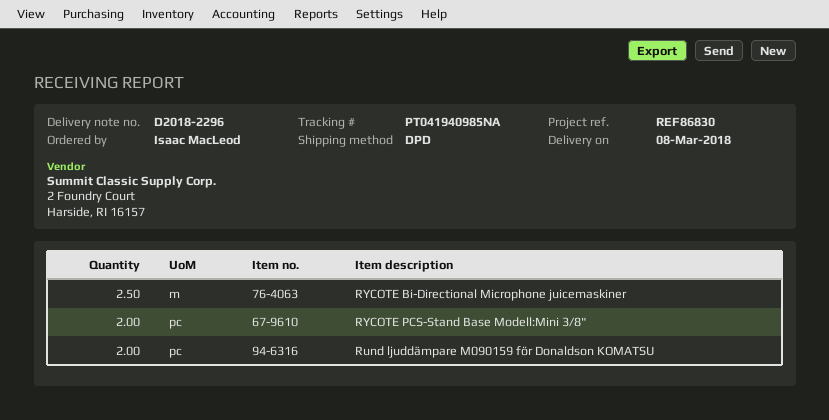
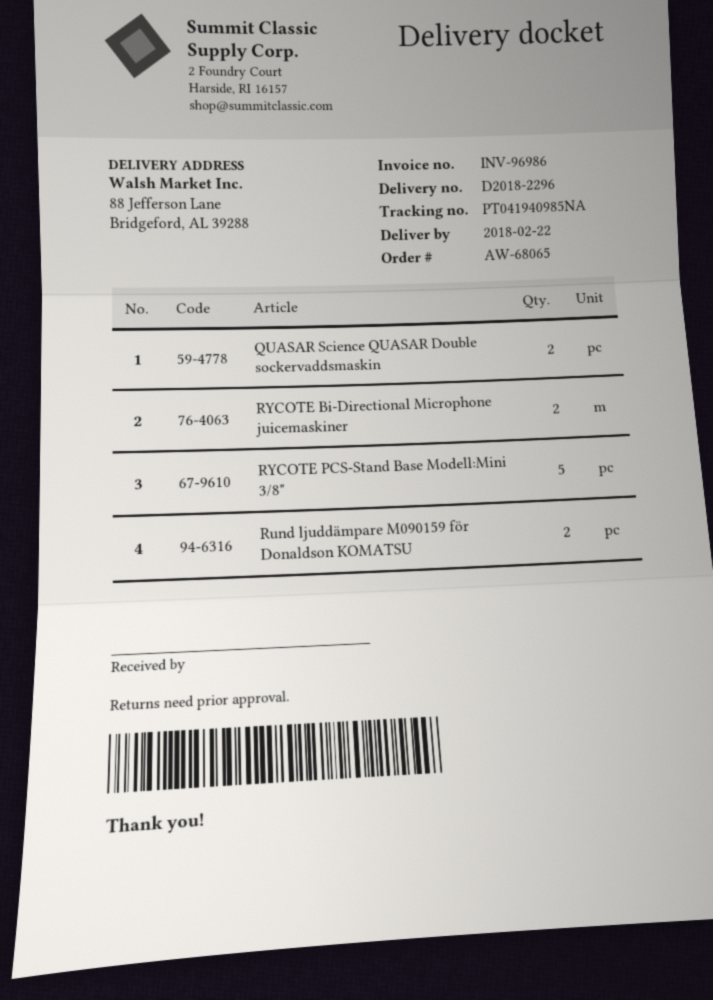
delivery date: 2018-03-08 -> 2018-02-22
RYCOTE Bi-Directional Microphone juicemaskiner: 2.5 -> 2
RYCOTE PCS-Stand Base Modell:Mini 3/8": 2 -> 5
QUASAR Science QUASAR Double sockervaddsmaskin: none -> 2

